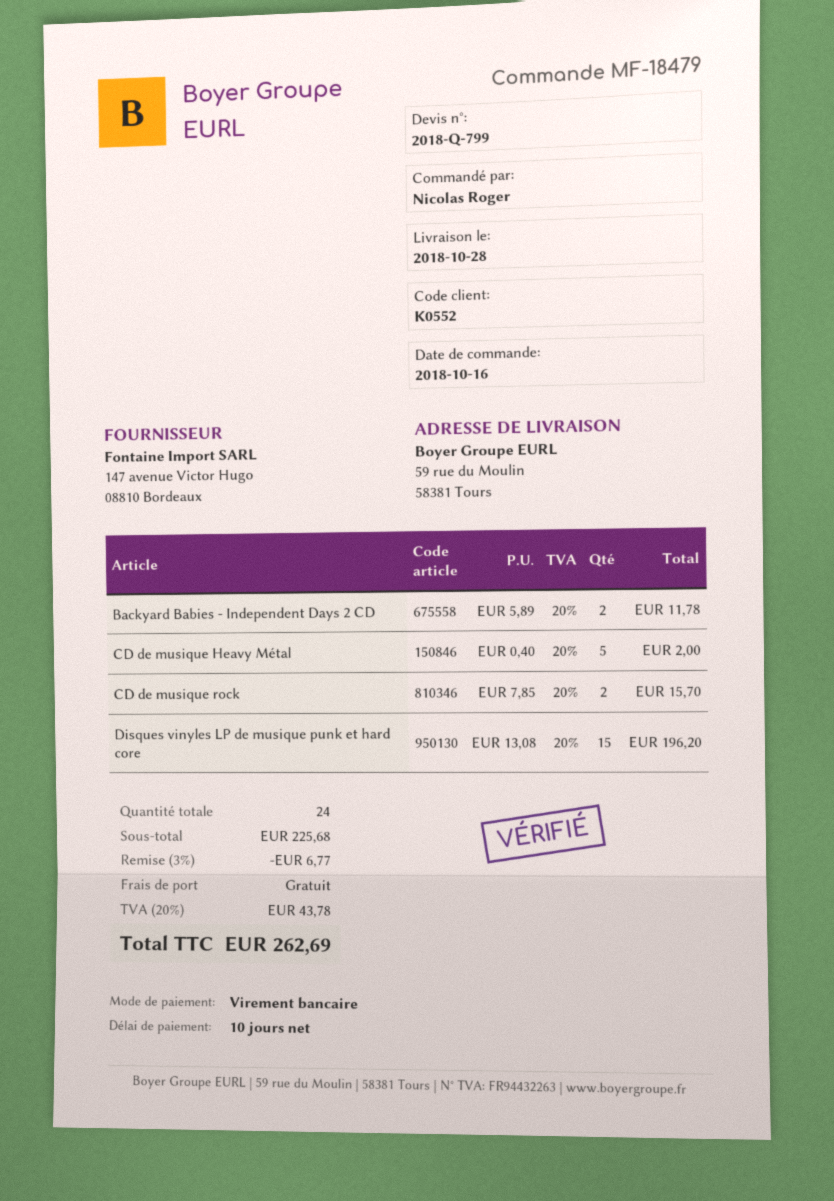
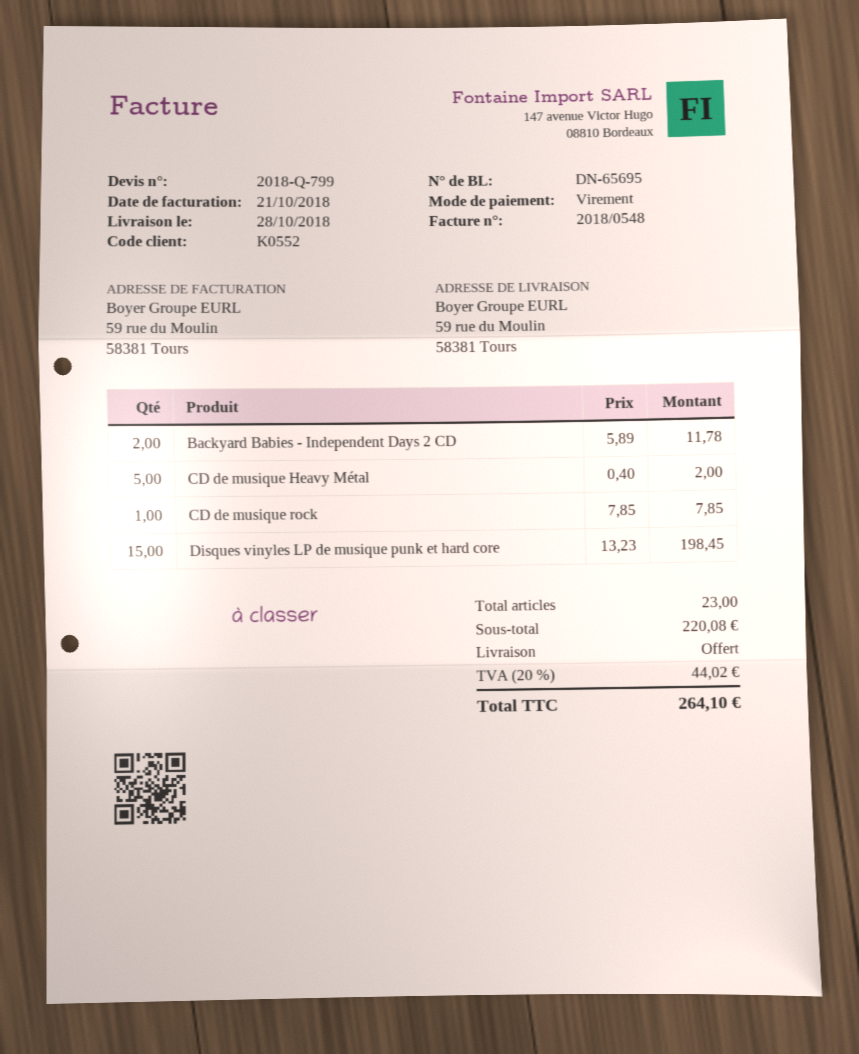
CD de musique rock: 2 x 7.85 = 15.70 -> 1 x 7.85 = 7.85
Disques vinyles LP de musique punk et hard core: 15 x 13.08 = 196.20 -> 15 x 13.23 = 198.45
total quantity: 24 -> 23
subtotal: 225.68 -> 220.08
discount: 3% = 6.77 -> none
tax: 20% = 43.78 -> 20% = 44.02
total: 262.69 -> 264.10

